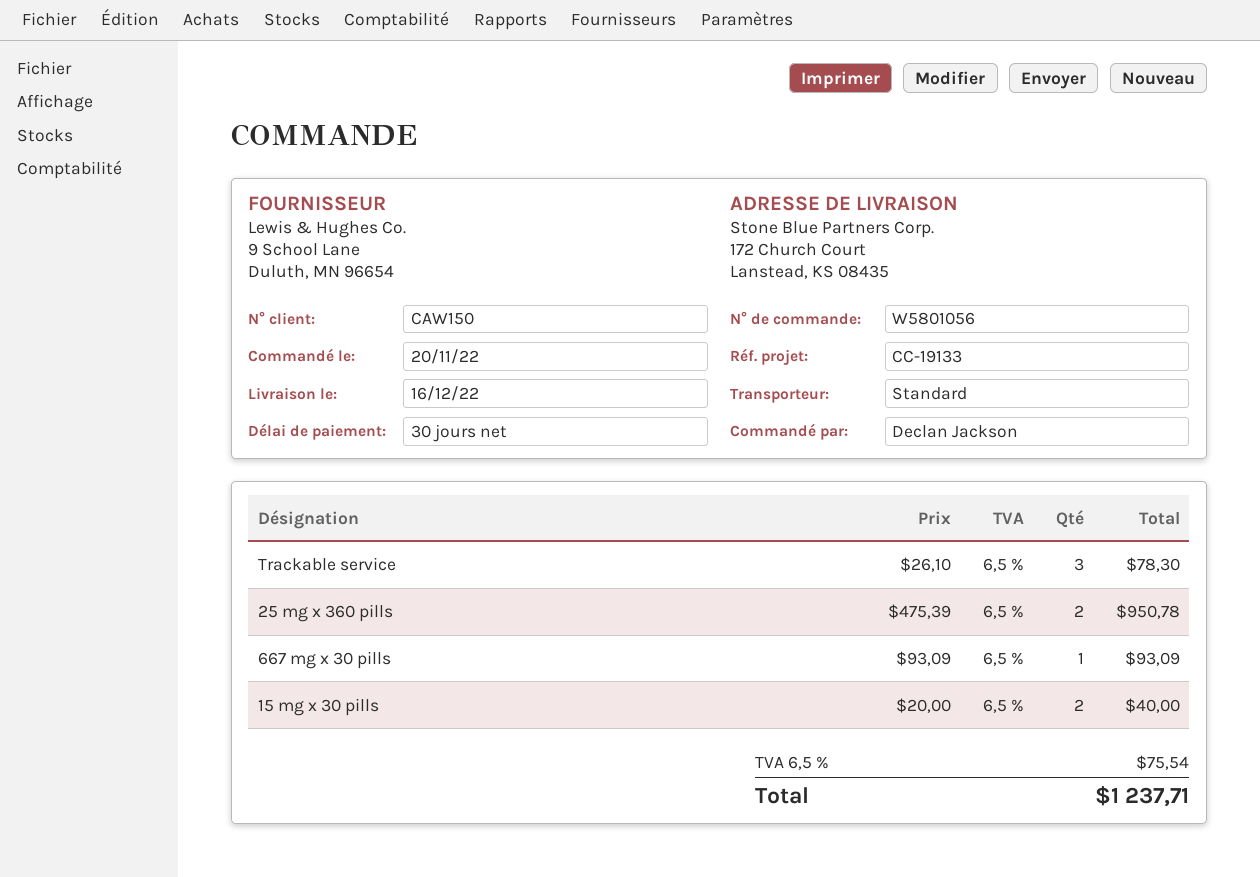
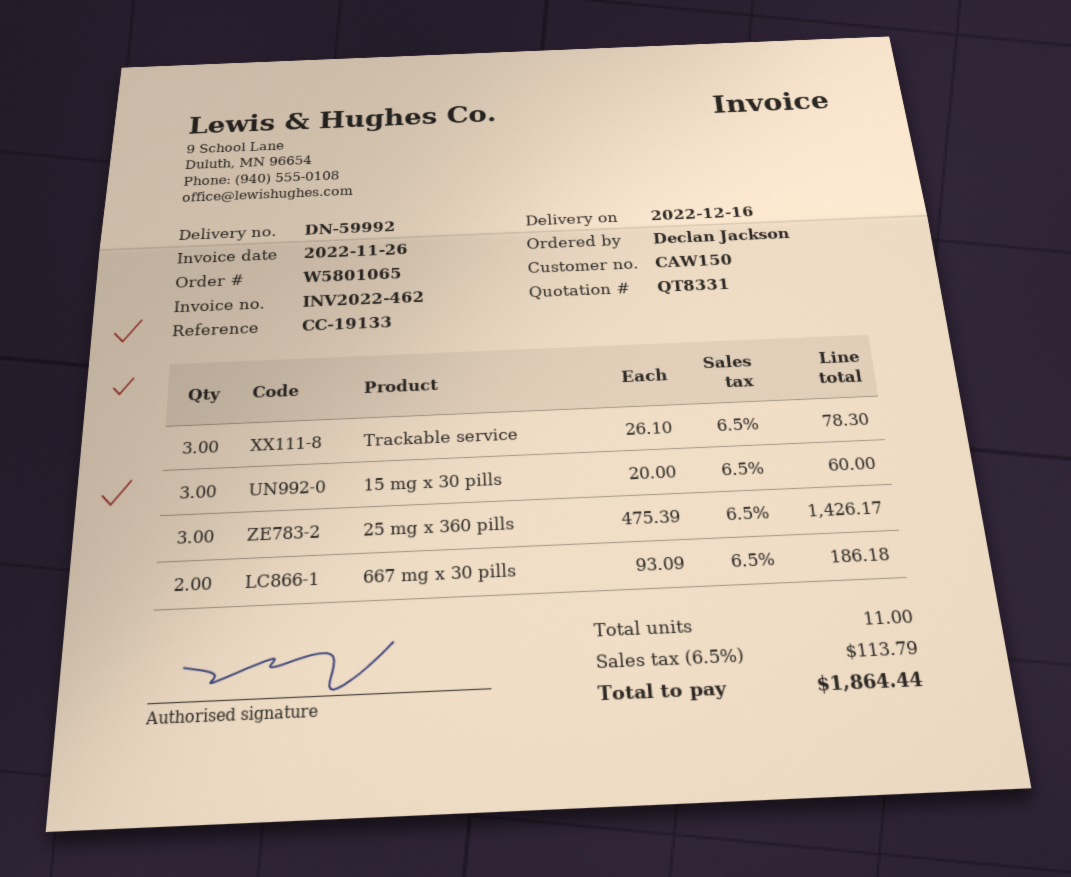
order number: W5801056 -> W5801065
25 mg x 360 pills: 2 x 475.39 = 950.78 -> 3 x 475.39 = 1426.17
667 mg x 30 pills: 1 x 93.09 = 93.09 -> 2 x 93.09 = 186.18
15 mg x 30 pills: 2 x 20.00 = 40.00 -> 3 x 20.00 = 60.00
tax: 6.5% = 75.54 -> 6.5% = 113.79
total: 1237.71 -> 1864.44

